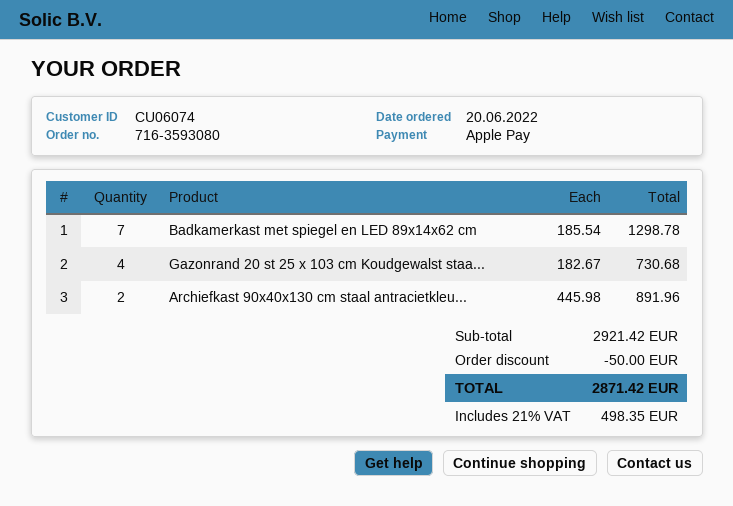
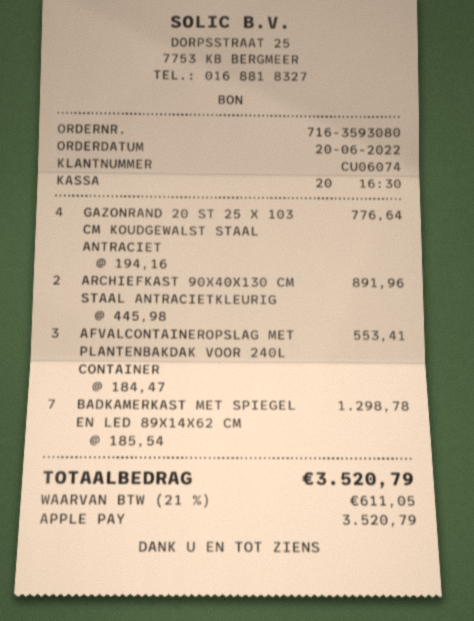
Gazonrand 20 st 25 x 103 cm Koudgewalst staa...: 4 x 182.67 = 730.68 -> 4 x 194.16 = 776.64
AFVALCONTAINEROPSLAG MET PLANTENBAKDAK VOOR 240L CONTAINER: none -> 3 x 184.47 = 553.41
discount: 50.00 -> none
tax: 21% = 498.35 -> 21% = 611.05
total: 2871.42 -> 3520.79

